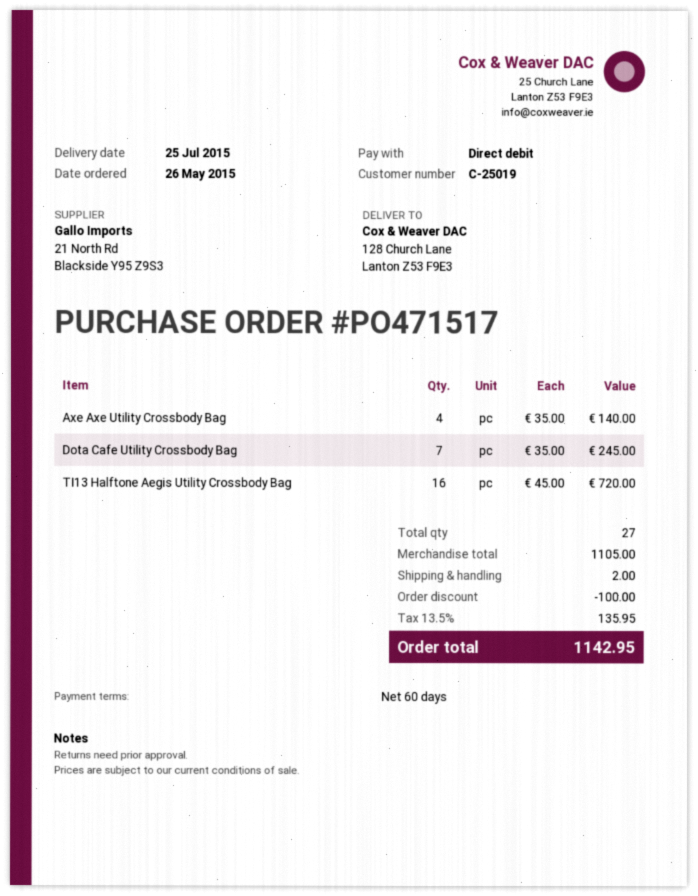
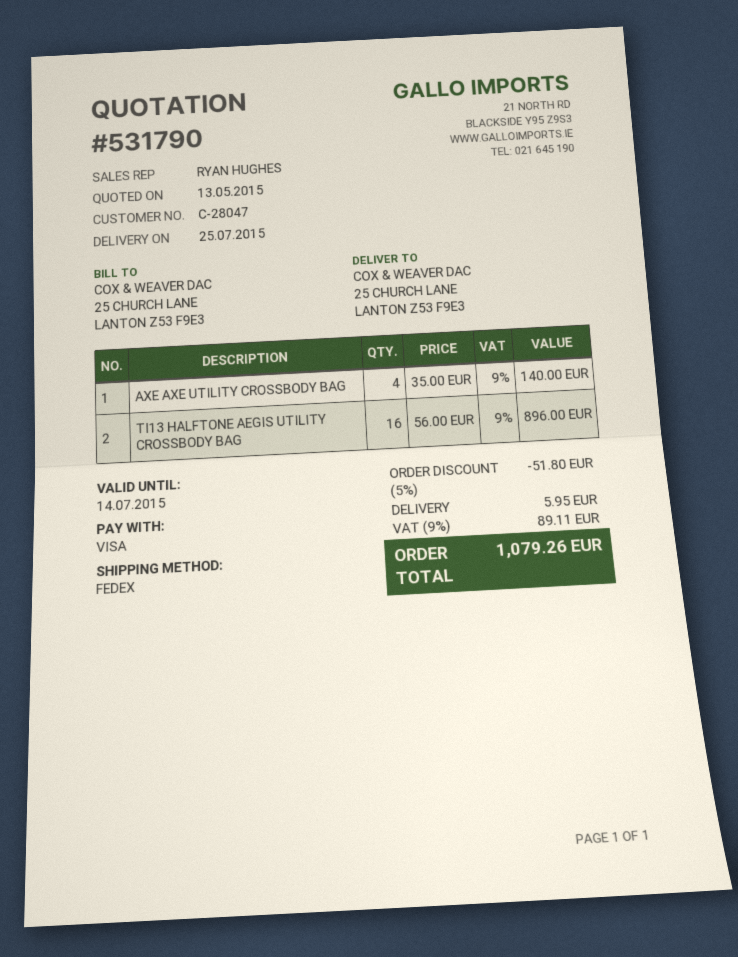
customer number: C-25019 -> C-28047
payment method: direct debit -> Visa
ship to: 128 Church Lane, Lanton Z53 F9E3 -> 25 CHURCH LANE, LANTON Z53 F9E3
Dota Cafe Utility Crossbody Bag: 7 x 35.00 = 245.00 -> none
TI13 Halftone Aegis Utility Crossbody Bag: 16 x 45.00 = 720.00 -> 16 x 56.00 = 896.00
discount: 100.00 -> 51.80
shipping: 2.00 -> 5.95
tax: 13.5% = 135.95 -> 9% = 89.11
total: 1142.95 -> 1079.26

